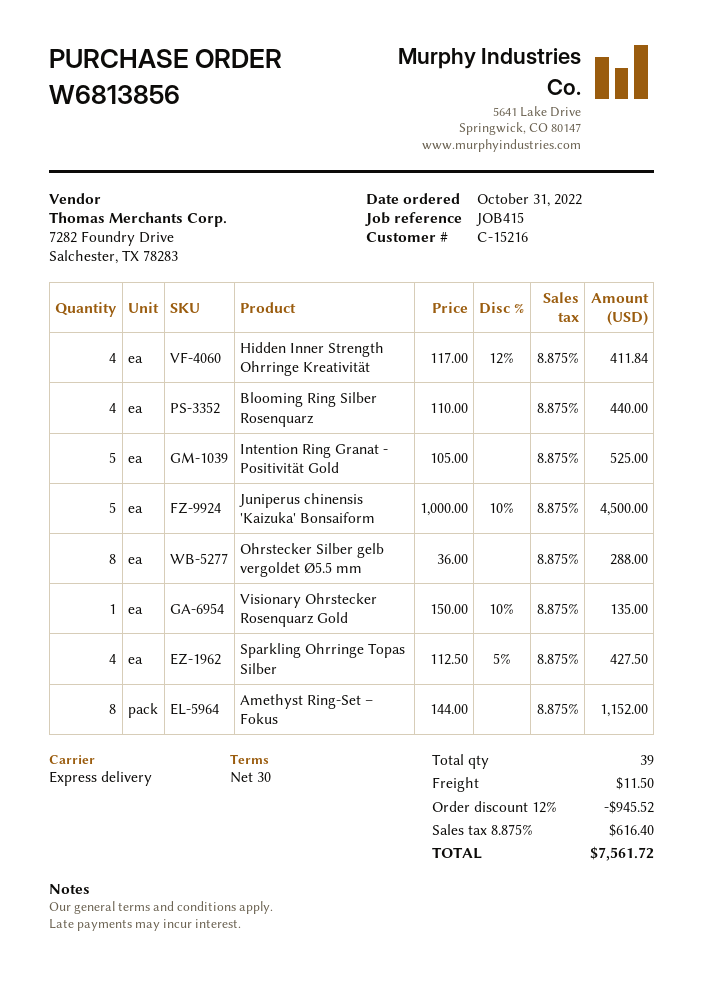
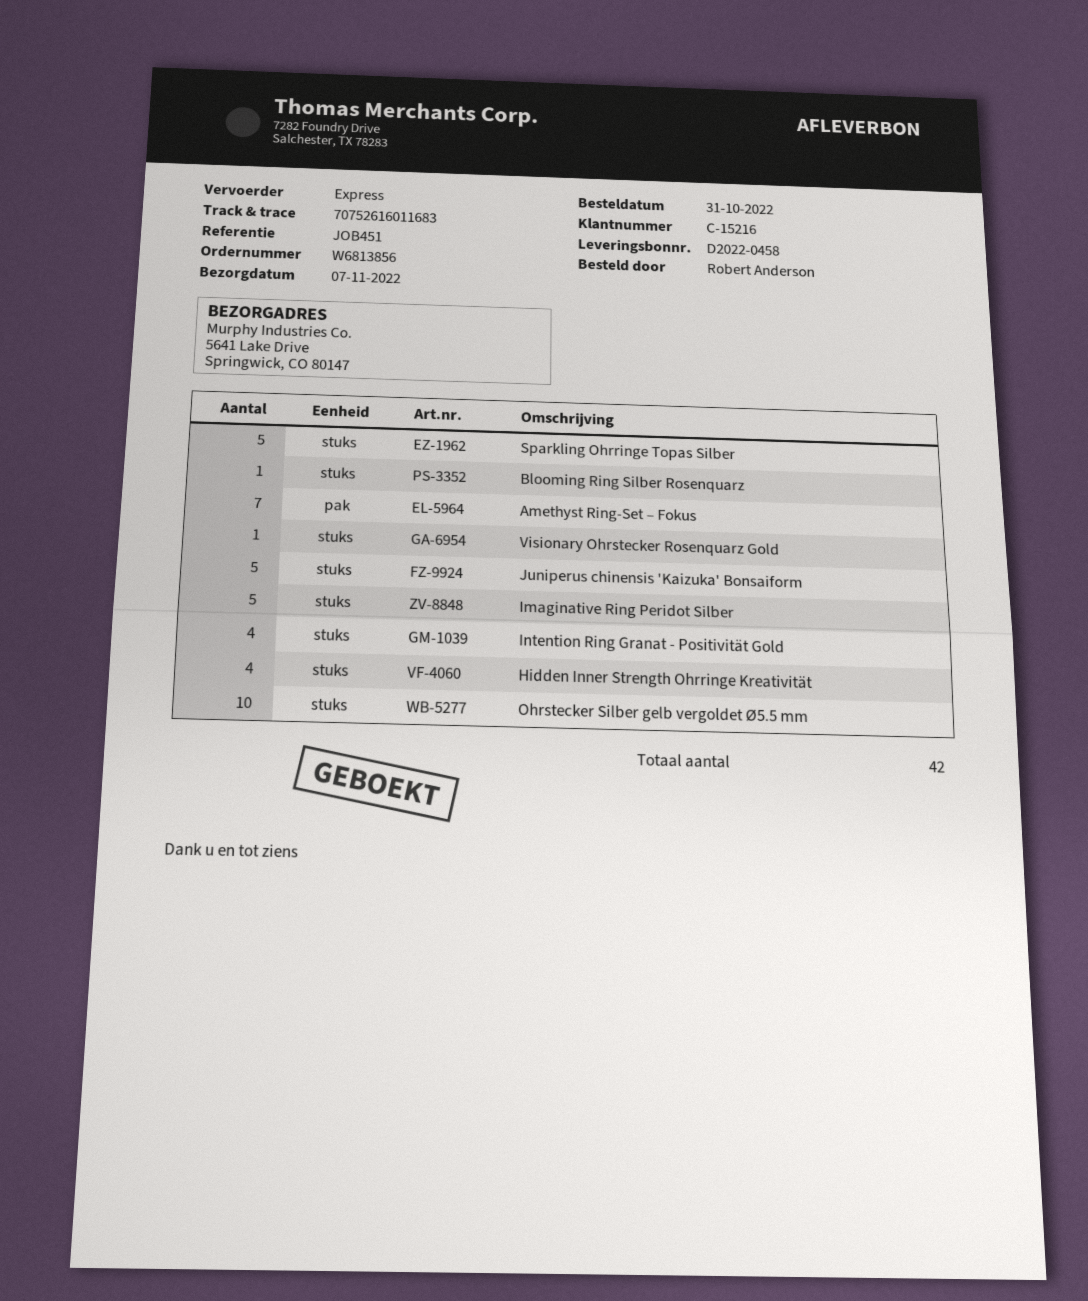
reference: JOB415 -> JOB451
Blooming Ring Silber Rosenquarz: 4 -> 1
Intention Ring Granat - Positivität Gold: 5 -> 4
Ohrstecker Silber gelb vergoldet Ø5.5 mm: 8 -> 10
Sparkling Ohrringe Topas Silber: 4 -> 5
Amethyst Ring-Set – Fokus: 8 -> 7
Imaginative Ring Peridot Silber: none -> 5
total quantity: 39 -> 42

